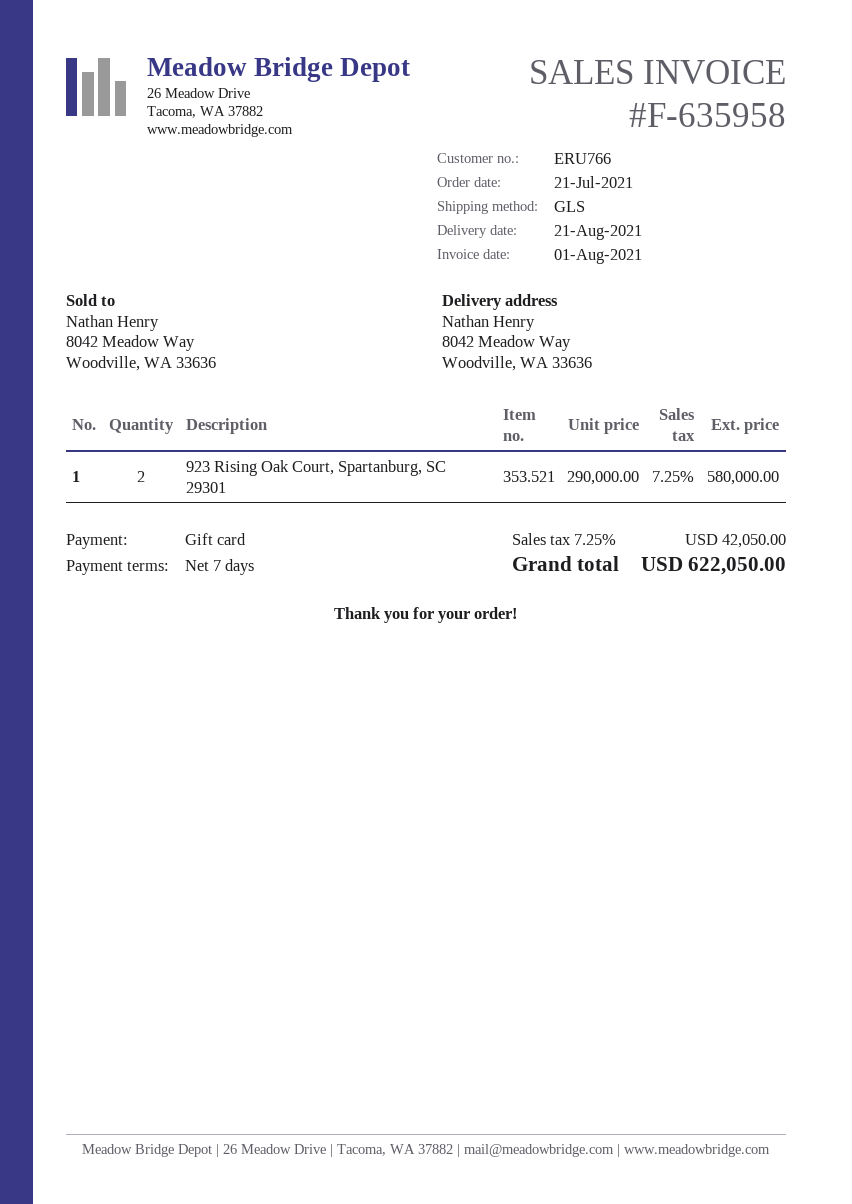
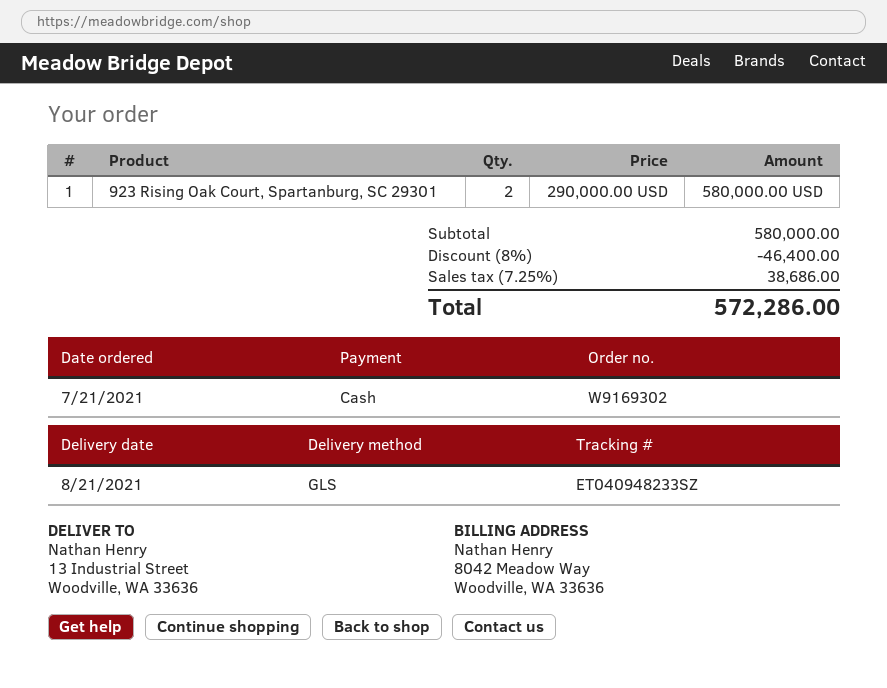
payment method: gift card -> cash
ship to: 8042 Meadow Way, Woodville, WA 33636 -> 13 Industrial Street, Woodville, WA 33636
discount: none -> 8% = 46400.00
tax: 7.25% = 42050.00 -> 7.25% = 38686.00
total: 622050.00 -> 572286.00

